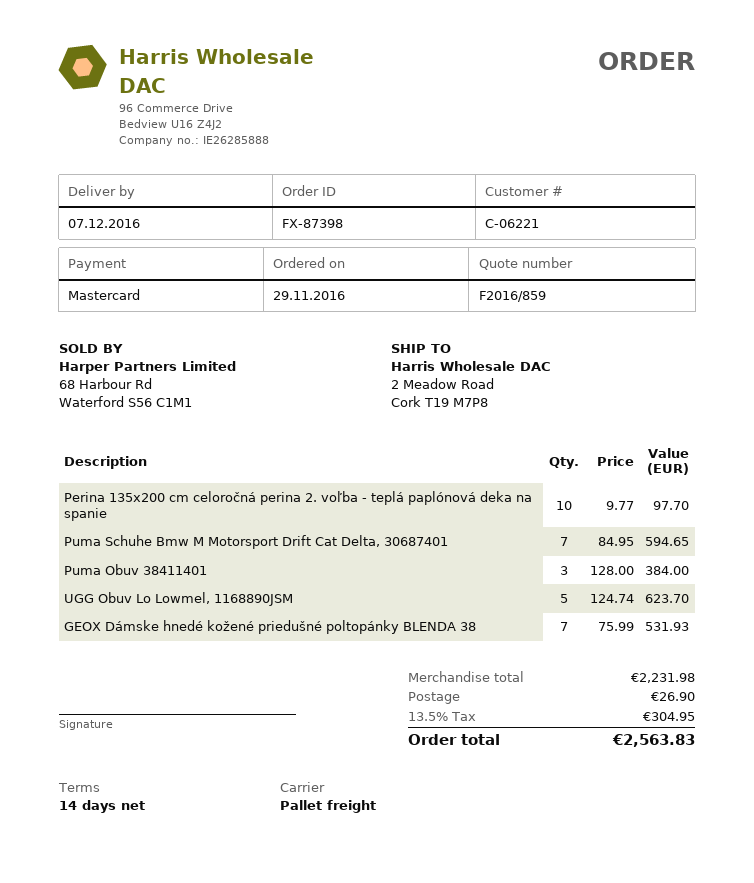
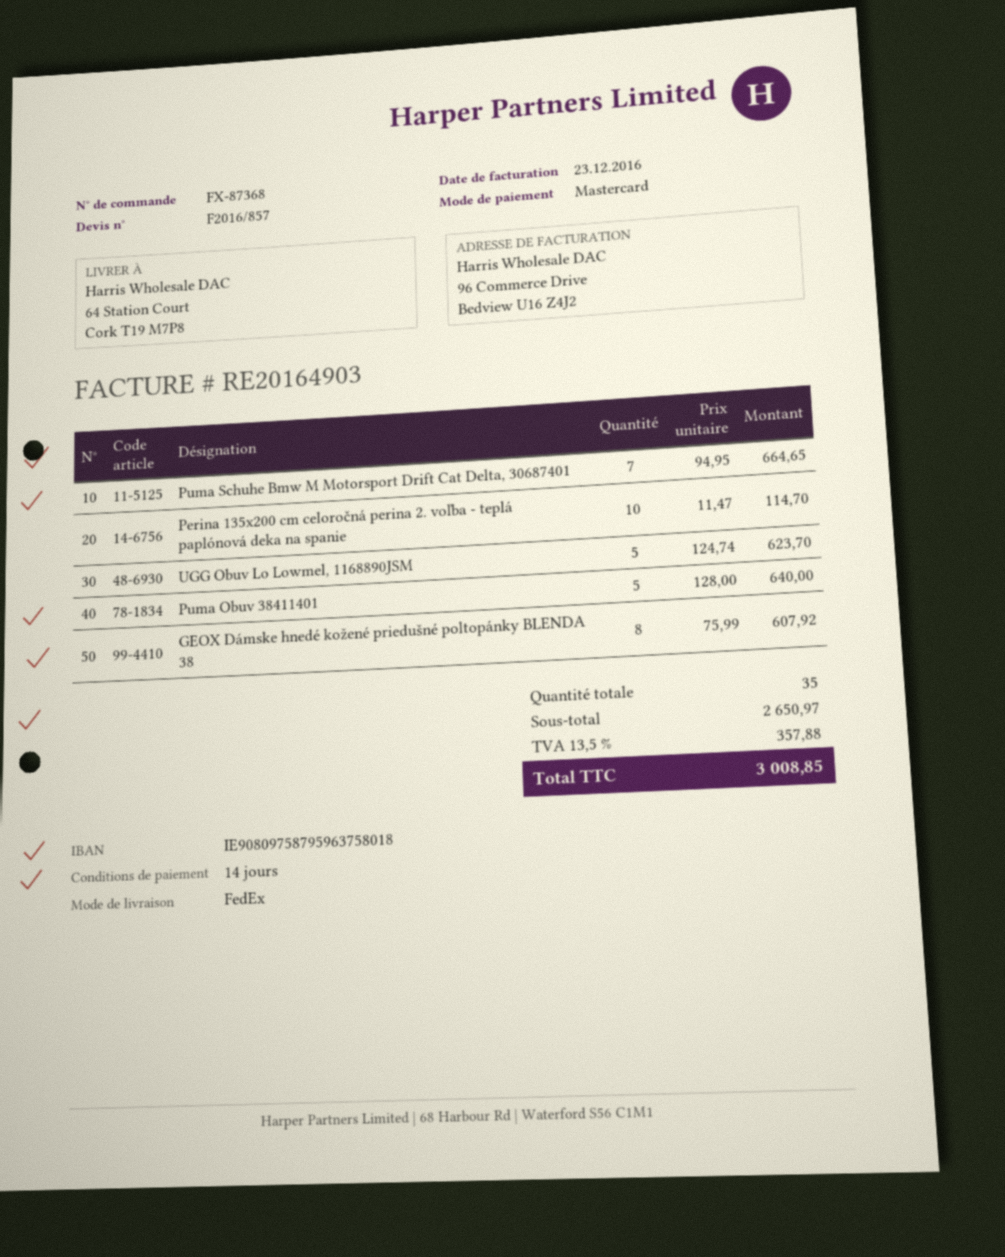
quote number: F2016/859 -> F2016/857
order number: FX-87398 -> FX-87368
shipping method: pallet freight -> FedEx
ship to: 2 Meadow Road, Cork T19 M7P8 -> 64 Station Court, Cork T19 M7P8
Perina 135x200 cm celoročná perina 2. voľba - teplá paplónová deka na spanie: 10 x 9.77 = 97.70 -> 10 x 11.47 = 114.70
Puma Schuhe Bmw M Motorsport Drift Cat Delta, 30687401: 7 x 84.95 = 594.65 -> 7 x 94.95 = 664.65
Puma Obuv 38411401: 3 x 128.00 = 384.00 -> 5 x 128.00 = 640.00
GEOX Dámske hnedé kožené priedušné poltopánky BLENDA 38: 7 x 75.99 = 531.93 -> 8 x 75.99 = 607.92
subtotal: 2231.98 -> 2650.97
shipping: 26.90 -> none
tax: 13.5% = 304.95 -> 13.5% = 357.88
total: 2563.83 -> 3008.85

